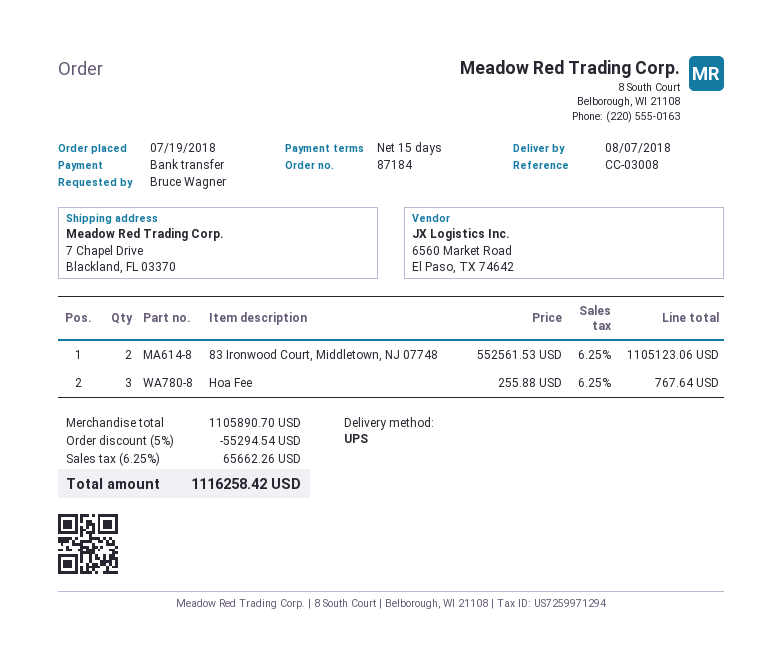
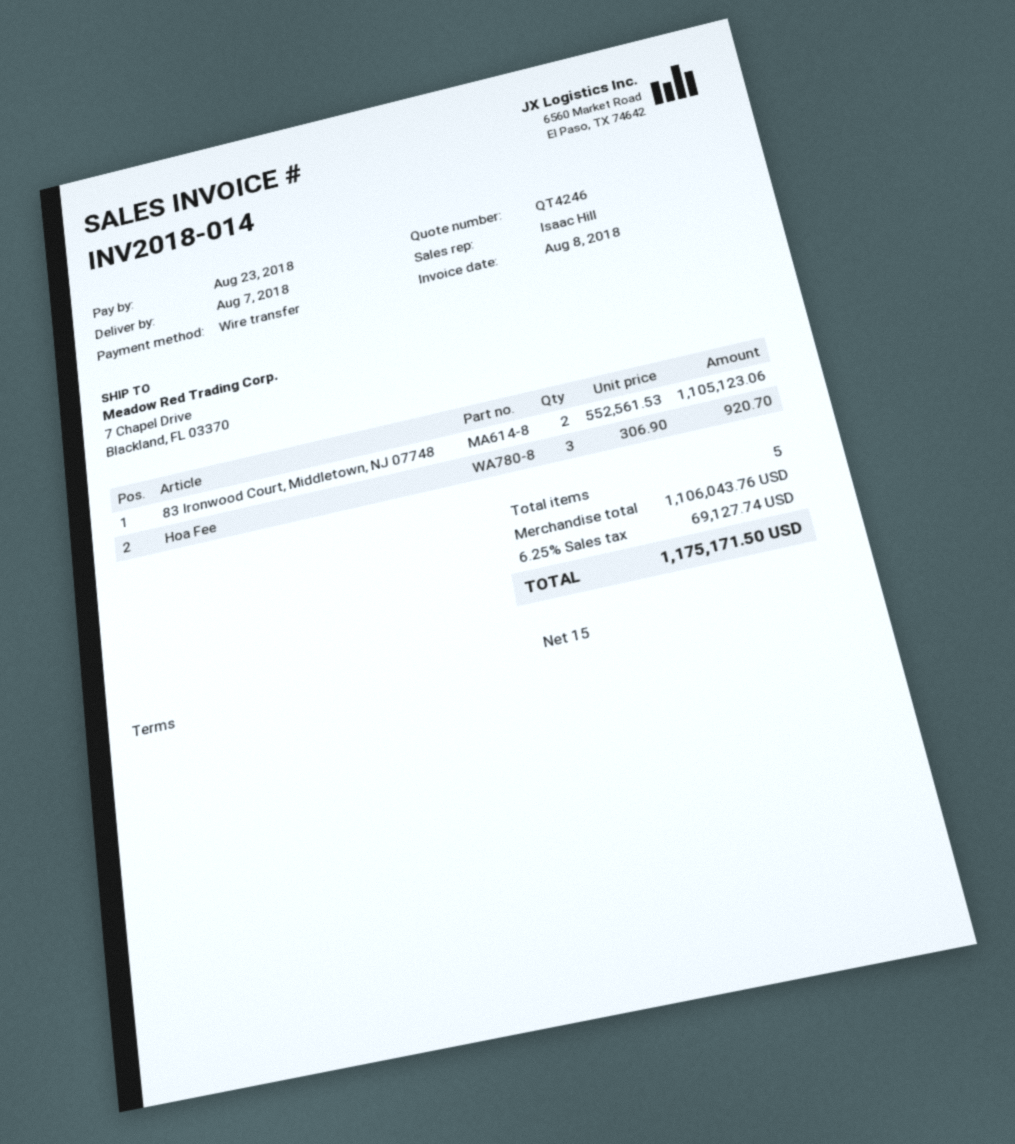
Hoa Fee: 3 x 255.88 = 767.64 -> 3 x 306.90 = 920.70
subtotal: 1105890.70 -> 1106043.76
discount: 5% = 55294.54 -> none
tax: 6.25% = 65662.26 -> 6.25% = 69127.74
total: 1116258.42 -> 1175171.50

